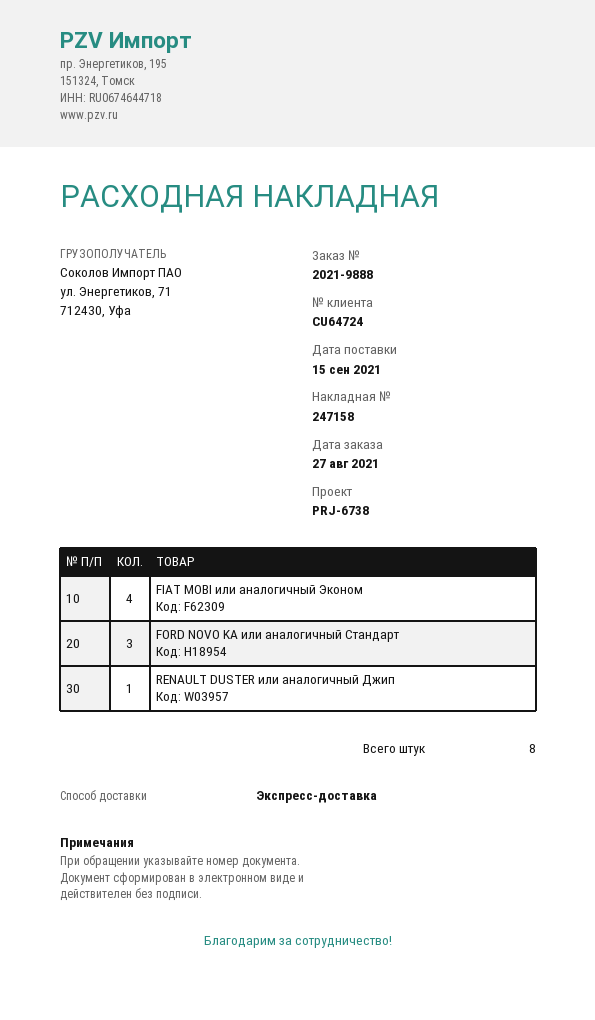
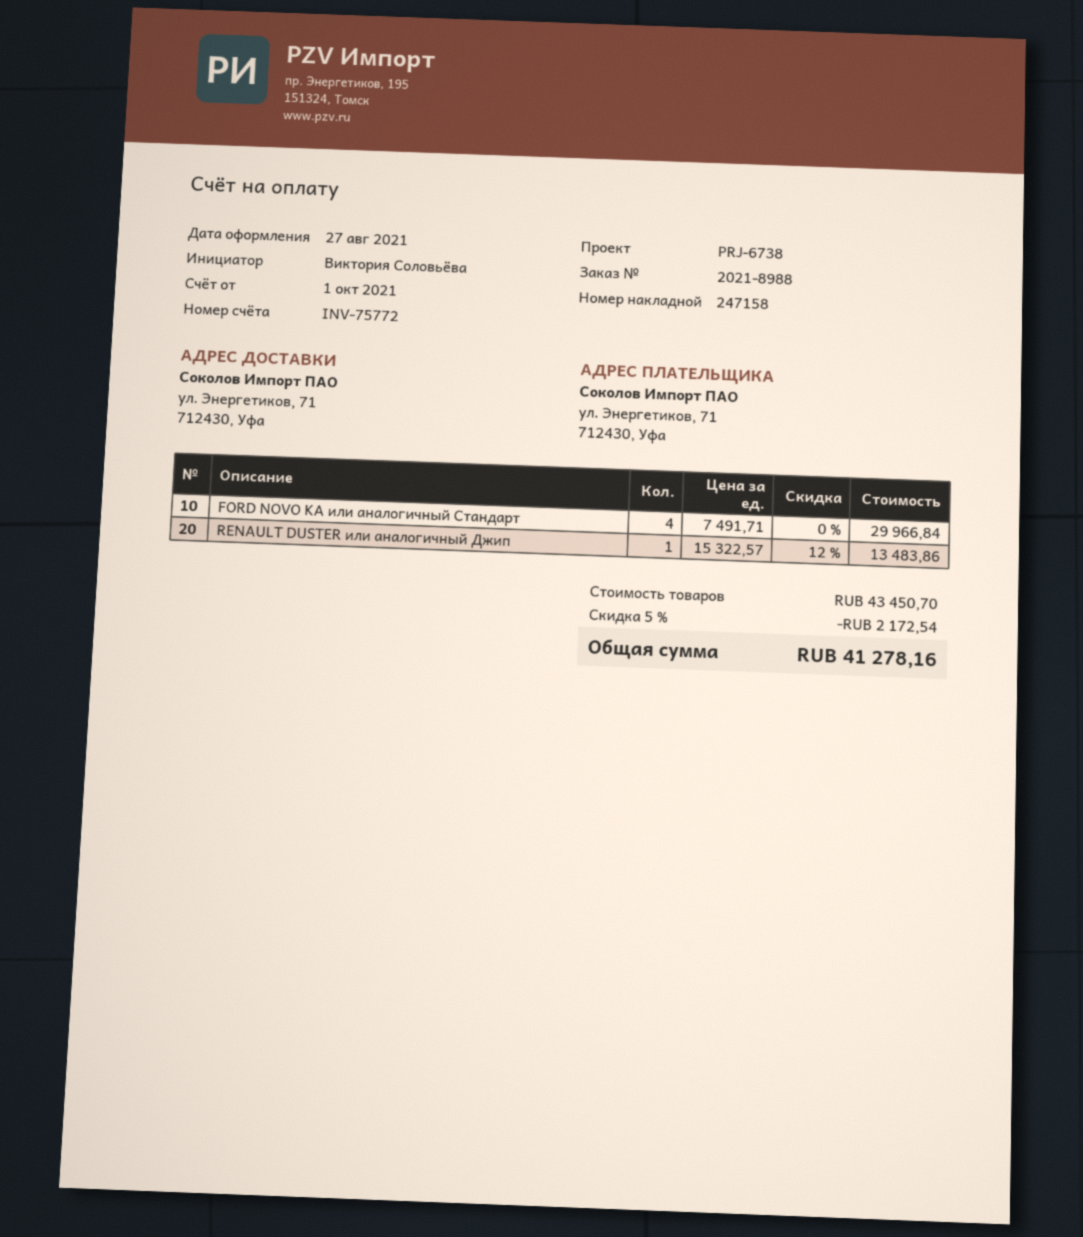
order number: 2021-9888 -> 2021-8988
FIAT MOBI или аналогичный Эконом: 4 -> none
FORD NOVO KA или аналогичный Стандарт: 3 -> 4

